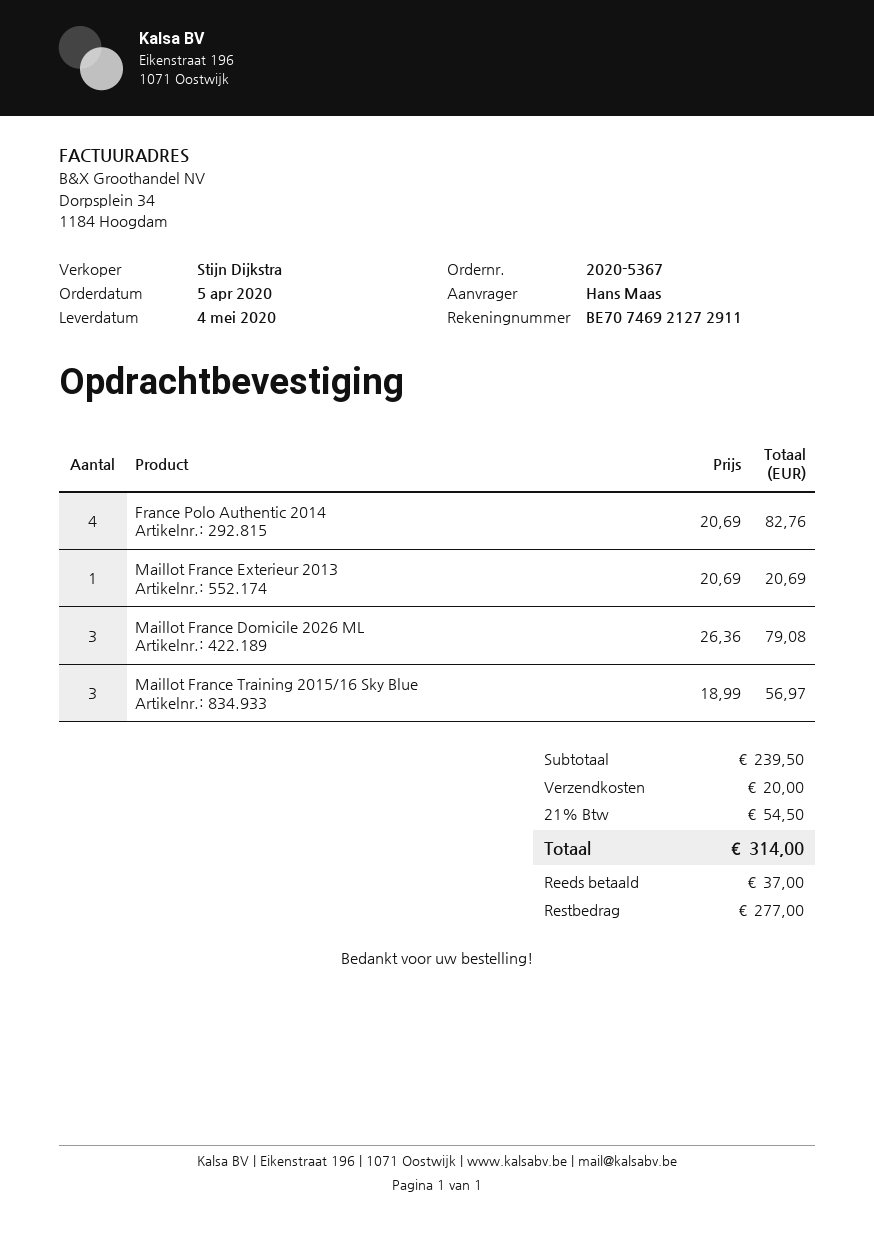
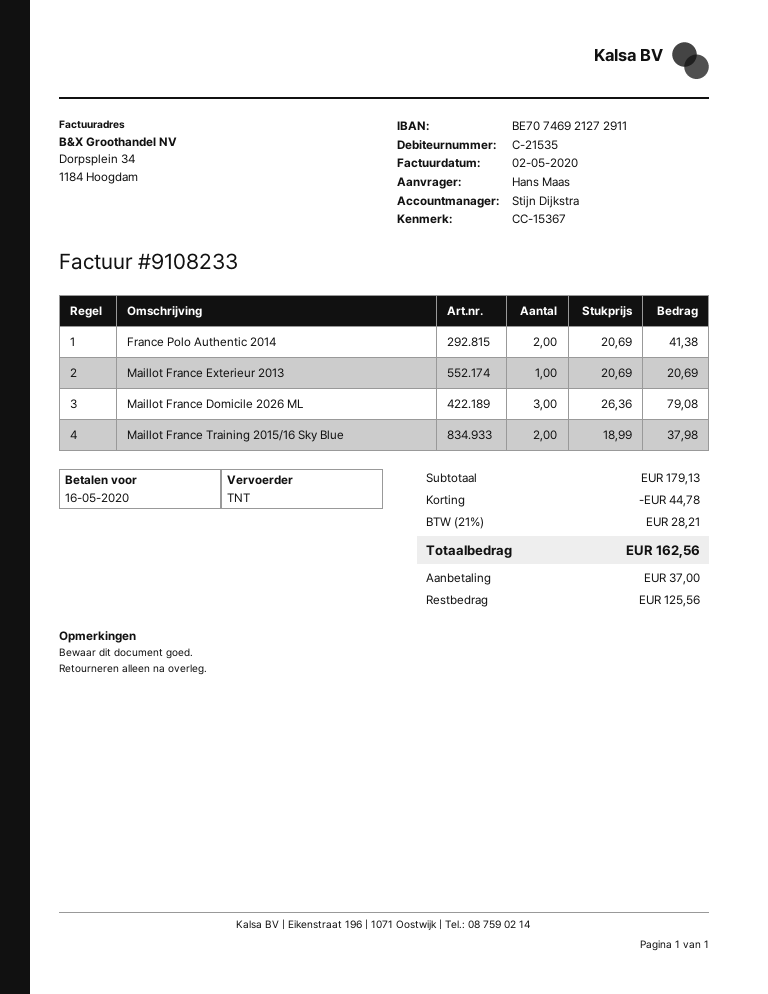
France Polo Authentic 2014: 4 x 20.69 = 82.76 -> 2 x 20.69 = 41.38
Maillot France Training 2015/16 Sky Blue: 3 x 18.99 = 56.97 -> 2 x 18.99 = 37.98
subtotal: 239.50 -> 179.13
discount: none -> 44.78
shipping: 20.00 -> none
tax: 21% = 54.50 -> 21% = 28.21
total: 314.00 -> 162.56
balance: 277.00 -> 125.56

